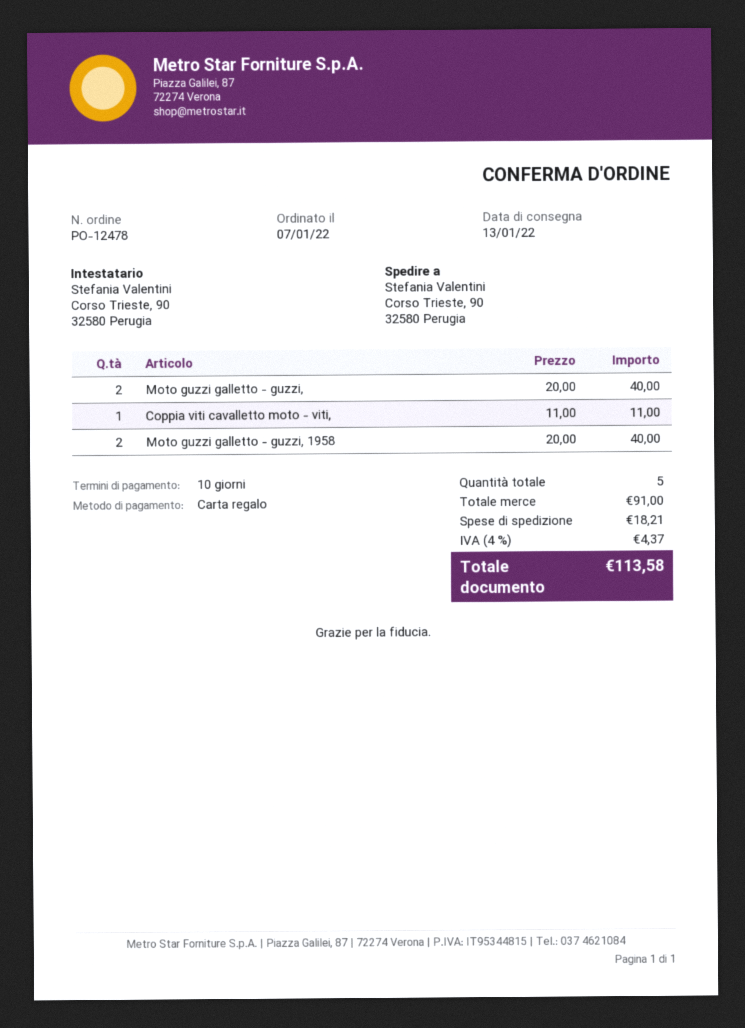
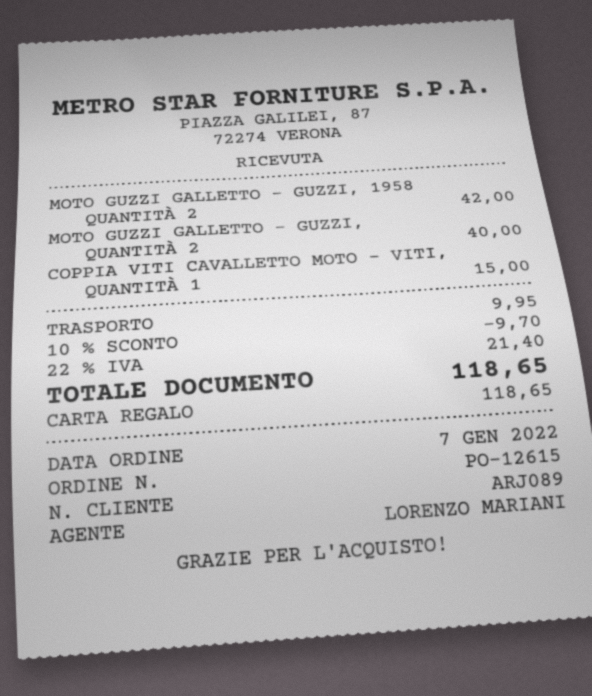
order number: PO-12478 -> PO-12615
Coppia viti cavalletto moto - viti,: 1 for 11.00 -> 1 for 15.00
Moto guzzi galletto - guzzi, 1958: 2 for 40.00 -> 2 for 42.00
discount: none -> 10% = 9.70
shipping: 18.21 -> 9.95
tax: 4% = 4.37 -> 22% = 21.40
total: 113.58 -> 118.65

